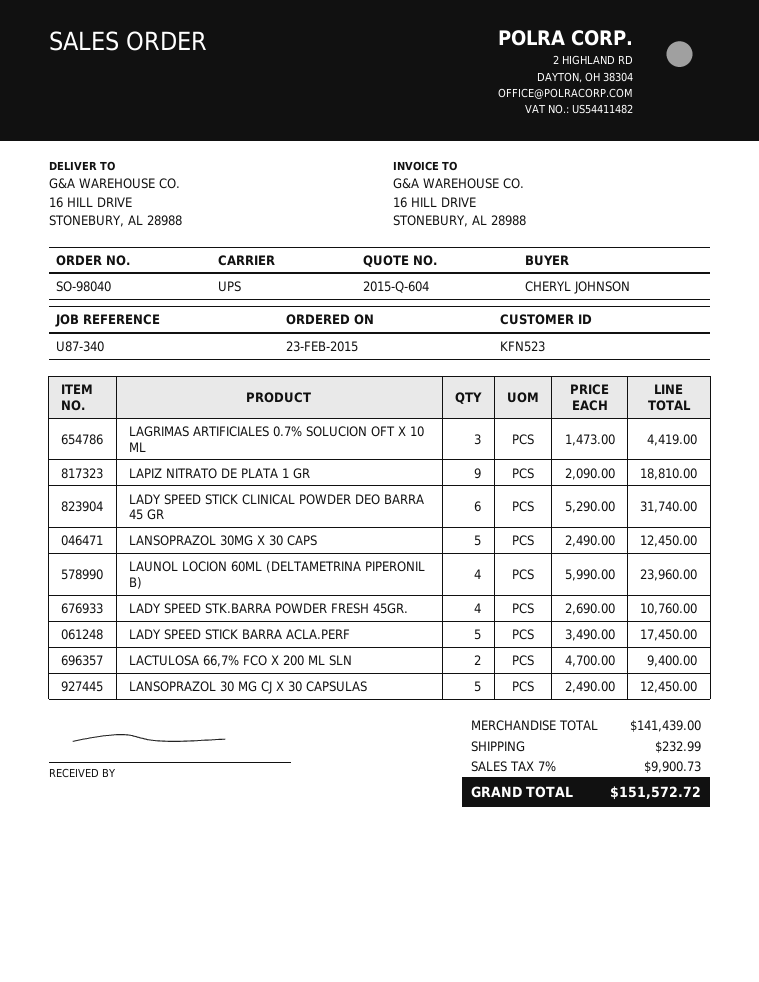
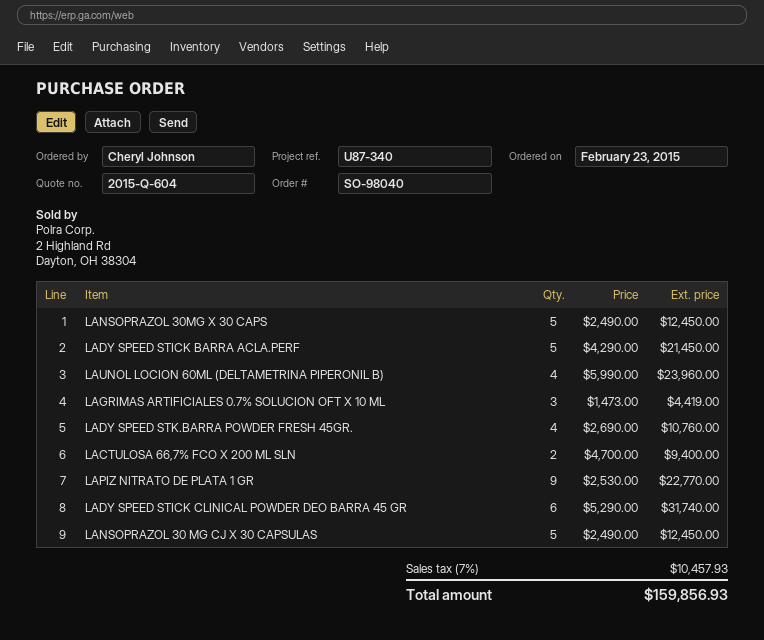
LAPIZ NITRATO DE PLATA 1 GR: 9 x 2090.00 = 18810.00 -> 9 x 2530.00 = 22770.00
LADY SPEED STICK BARRA ACLA.PERF: 5 x 3490.00 = 17450.00 -> 5 x 4290.00 = 21450.00
shipping: 232.99 -> none
tax: 7% = 9900.73 -> 7% = 10457.93
total: 151572.72 -> 159856.93

